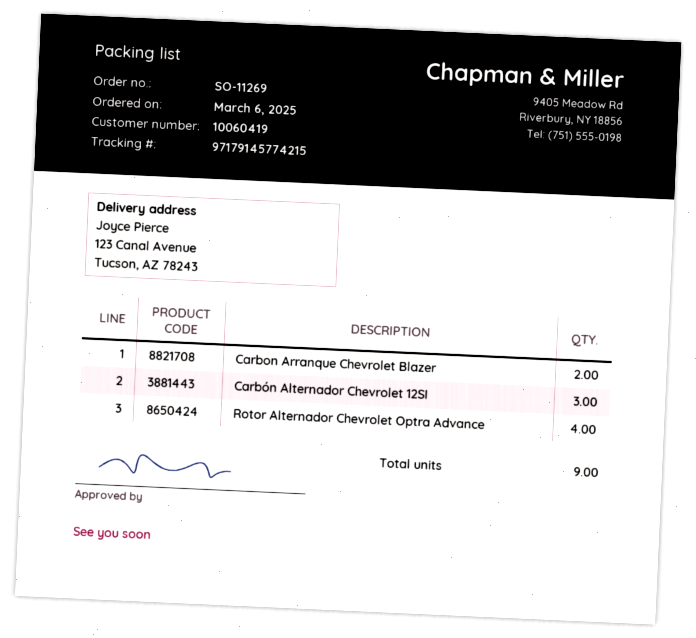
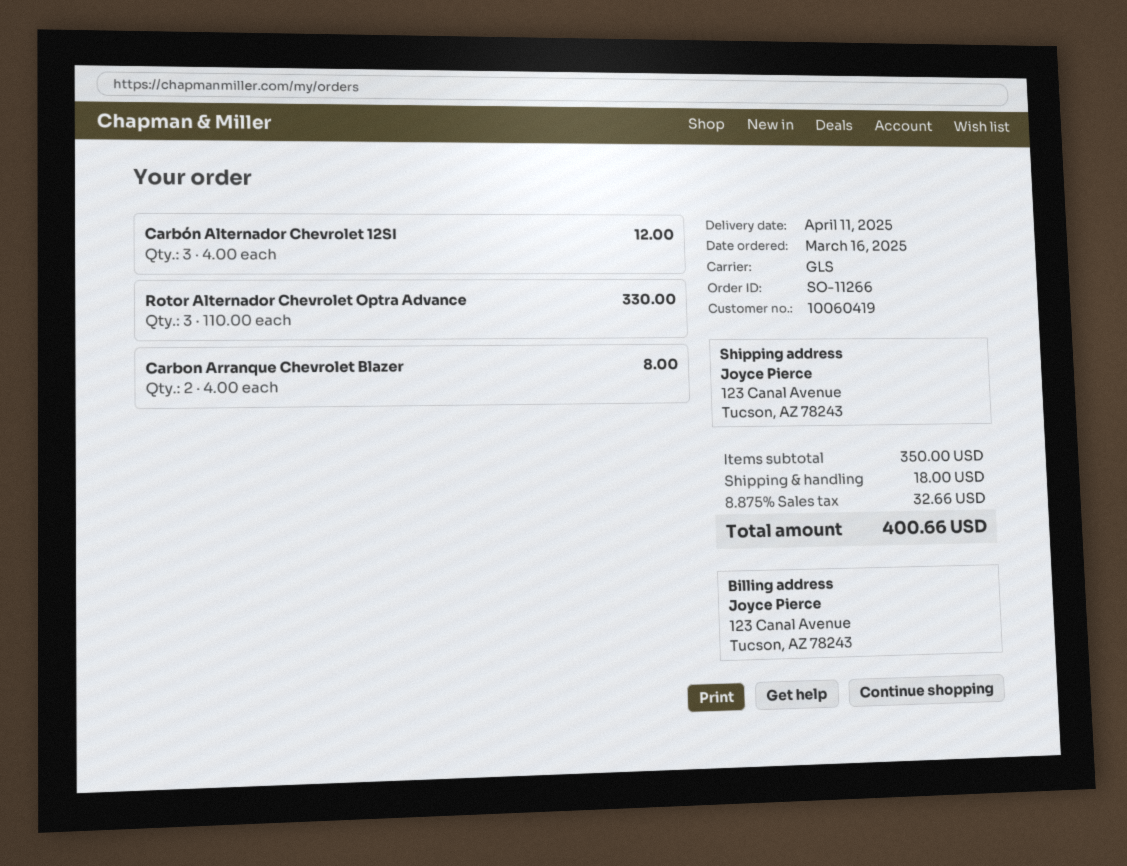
order number: SO-11269 -> SO-11266
order date: 2025-03-06 -> 2025-03-16
Rotor Alternador Chevrolet Optra Advance: 4 -> 3

